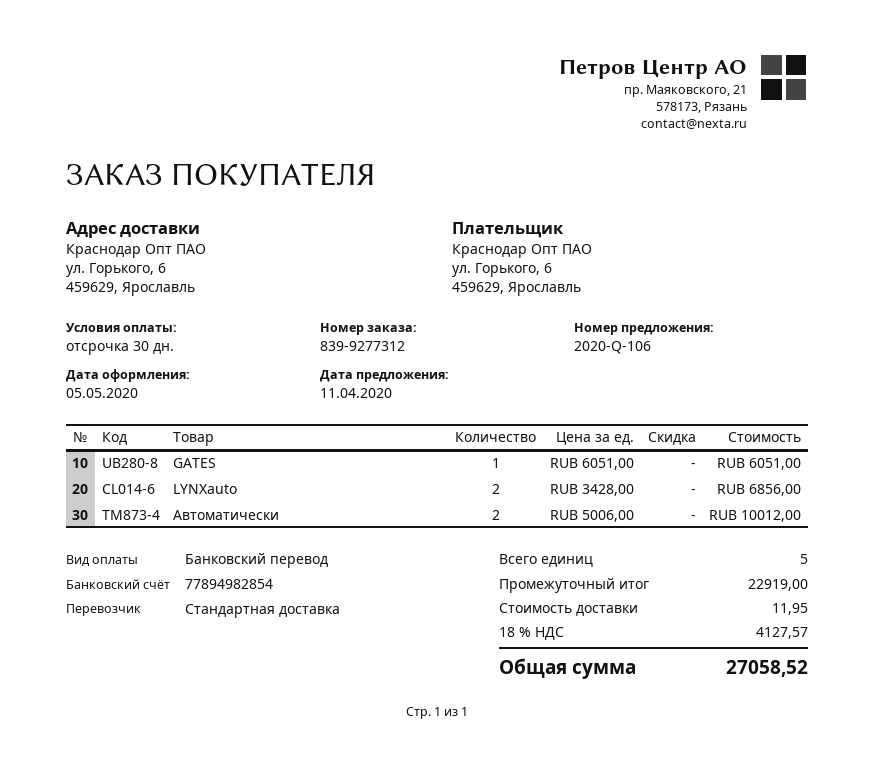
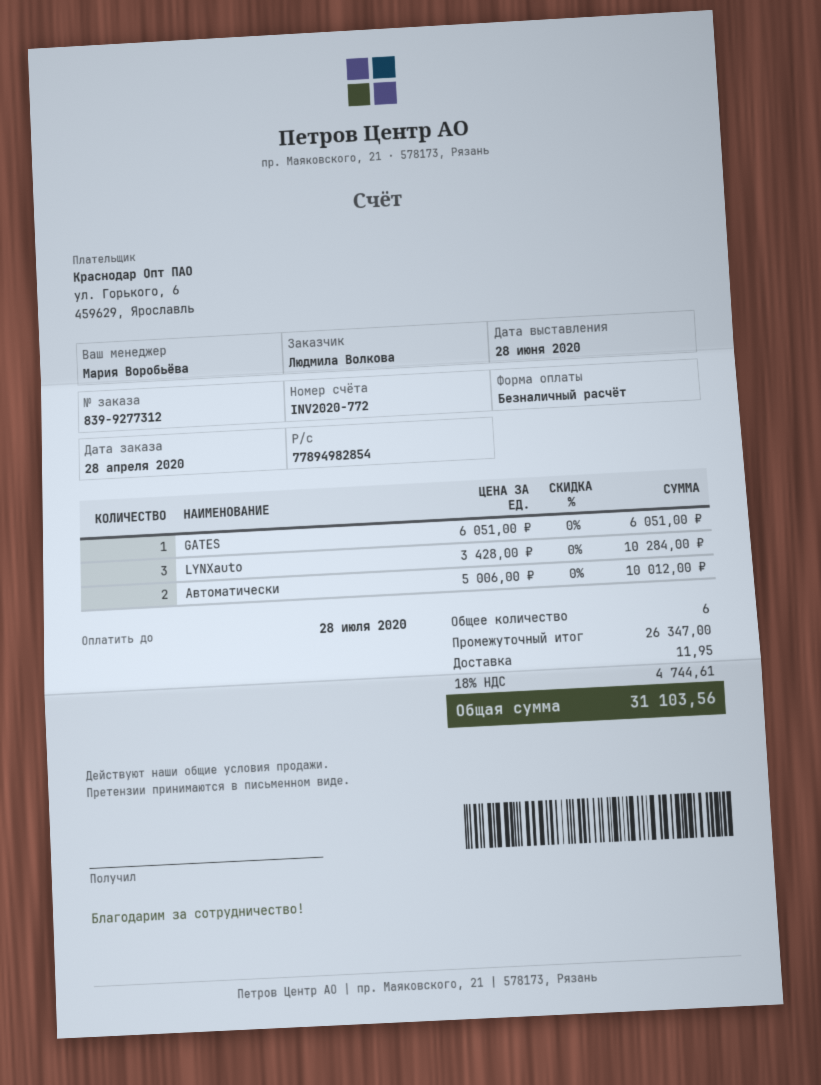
order date: 2020-05-05 -> 2020-04-28
LYNXauto: 2 x 3428.00 = 6856.00 -> 3 x 3428.00 = 10284.00
total quantity: 5 -> 6
subtotal: 22919.00 -> 26347.00
tax: 18% = 4127.57 -> 18% = 4744.61
total: 27058.52 -> 31103.56

